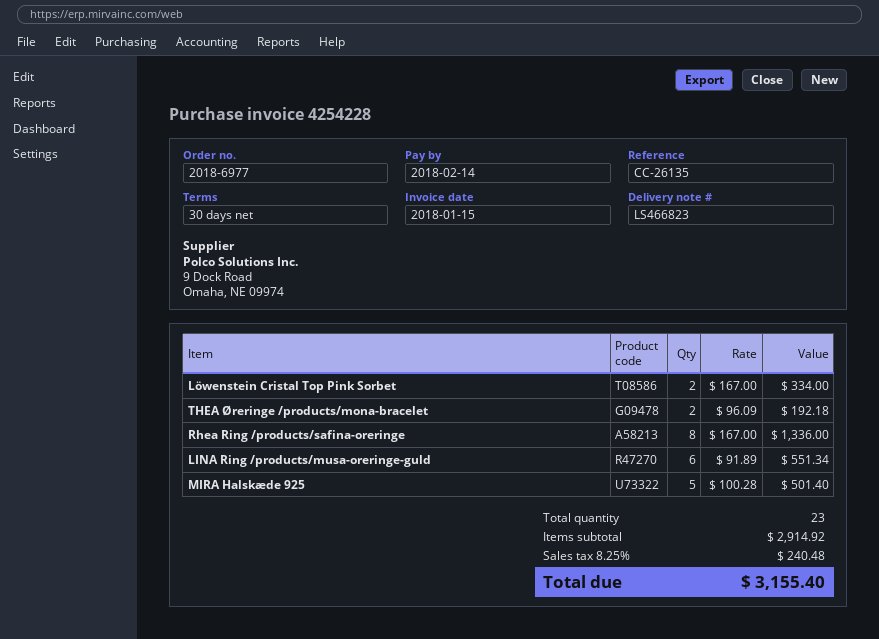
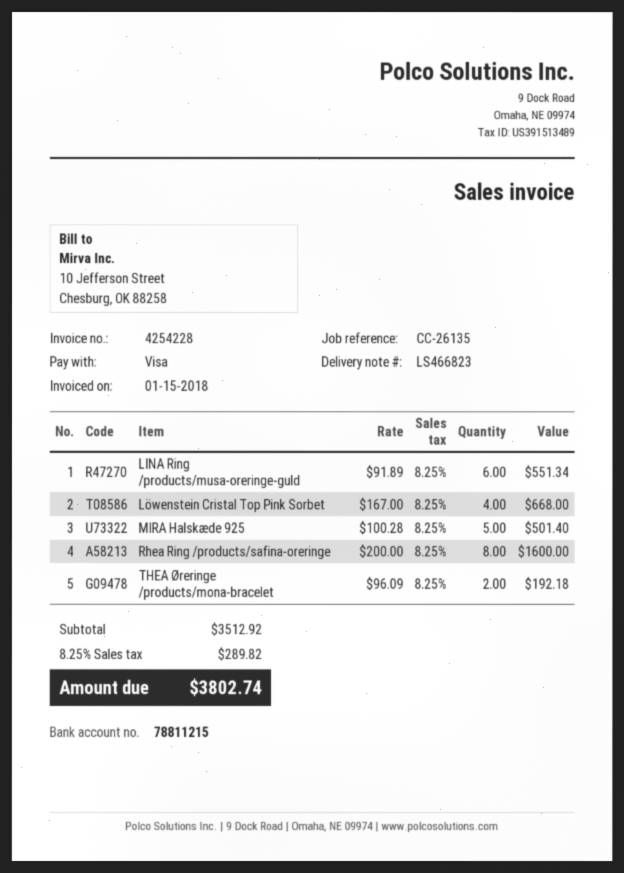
Löwenstein Cristal Top Pink Sorbet: 2 x 167.00 = 334.00 -> 4 x 167.00 = 668.00
Rhea Ring /products/safina-oreringe: 8 x 167.00 = 1336.00 -> 8 x 200.00 = 1600.00
subtotal: 2914.92 -> 3512.92
tax: 8.25% = 240.48 -> 8.25% = 289.82
total: 3155.40 -> 3802.74

